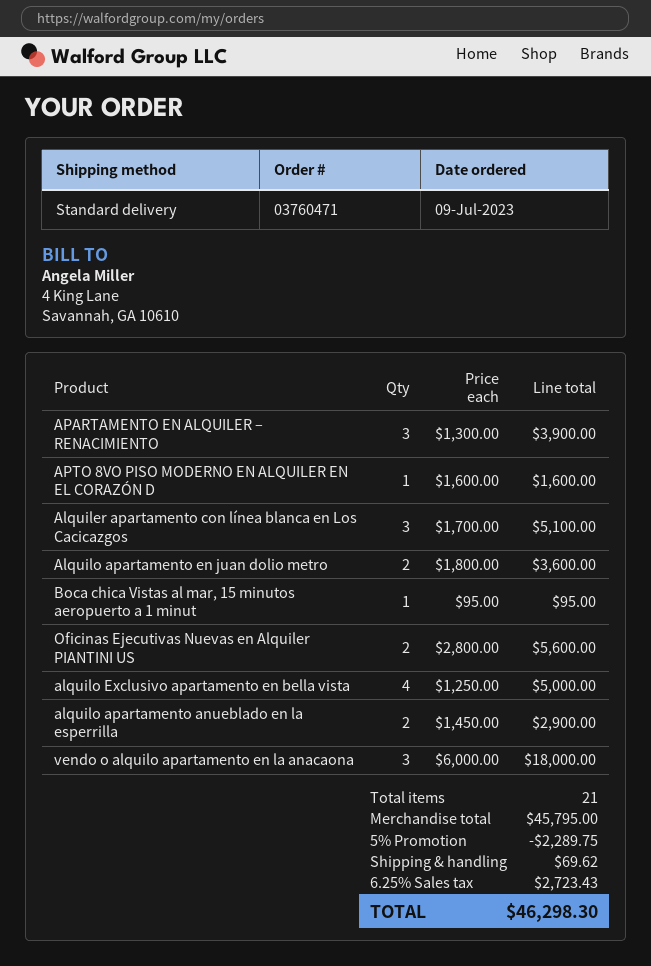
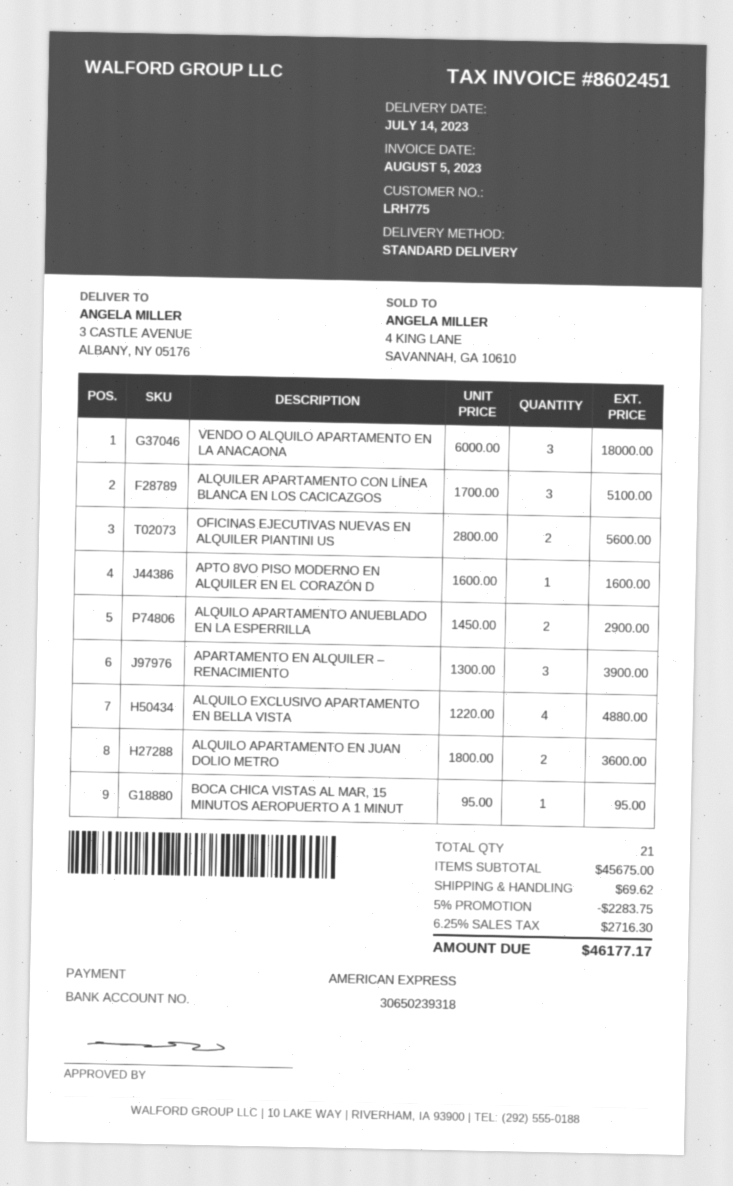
alquilo Exclusivo apartamento en bella vista: 4 x 1250.00 = 5000.00 -> 4 x 1220.00 = 4880.00
subtotal: 45795.00 -> 45675.00
discount: 5% = 2289.75 -> 5% = 2283.75
tax: 6.25% = 2723.43 -> 6.25% = 2716.30
total: 46298.30 -> 46177.17

